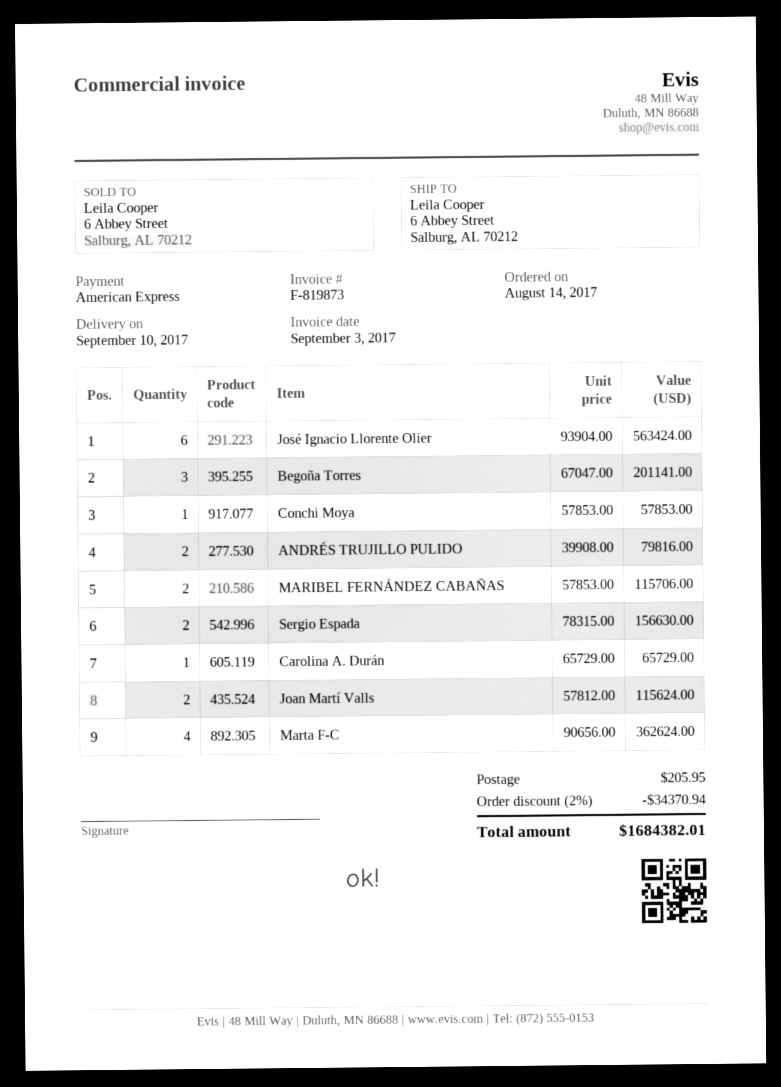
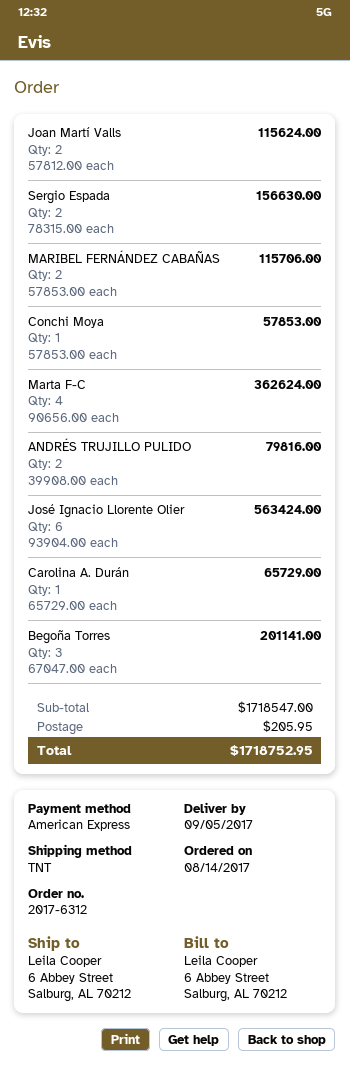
delivery date: 2017-09-10 -> 2017-09-05
discount: 2% = 34370.94 -> none
total: 1684382.01 -> 1718752.95

